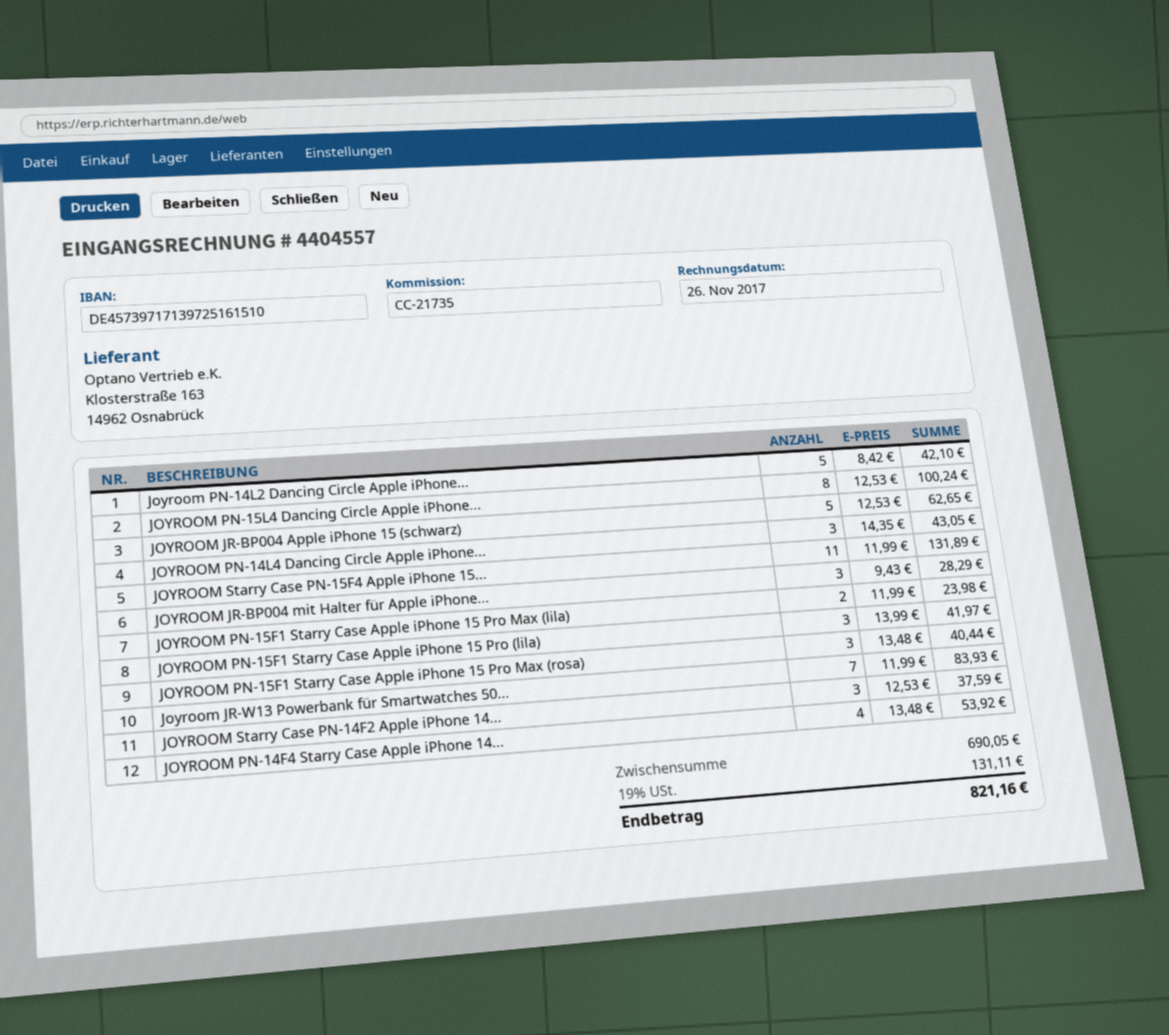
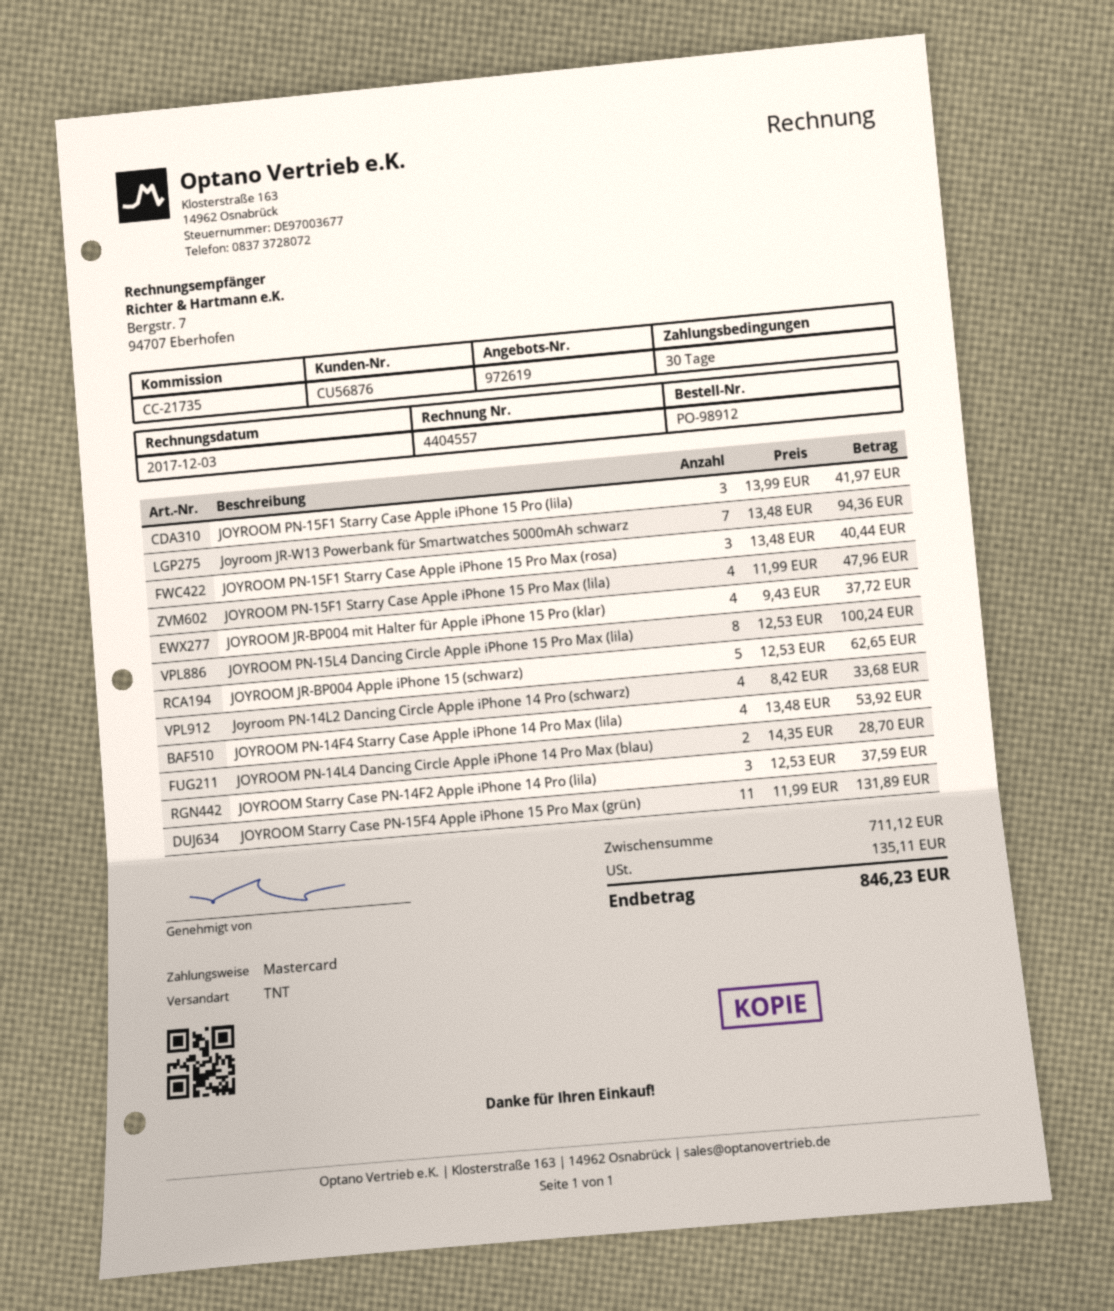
invoice date: 2017-11-26 -> 2017-12-03
Joyroom PN-14L2 Dancing Circle Apple iPhone...: 5 x 8.42 = 42.10 -> 4 x 8.42 = 33.68
JOYROOM PN-14L4 Dancing Circle Apple iPhone...: 3 x 14.35 = 43.05 -> 2 x 14.35 = 28.70
JOYROOM JR-BP004 mit Halter für Apple iPhone...: 3 x 9.43 = 28.29 -> 4 x 9.43 = 37.72
JOYROOM PN-15F1 Starry Case Apple iPhone 15 Pro Max (lila): 2 x 11.99 = 23.98 -> 4 x 11.99 = 47.96
Joyroom JR-W13 Powerbank für Smartwatches 50...: 7 x 11.99 = 83.93 -> 7 x 13.48 = 94.36
subtotal: 690.05 -> 711.12
tax: 131.11 -> 135.11
total: 821.16 -> 846.23

